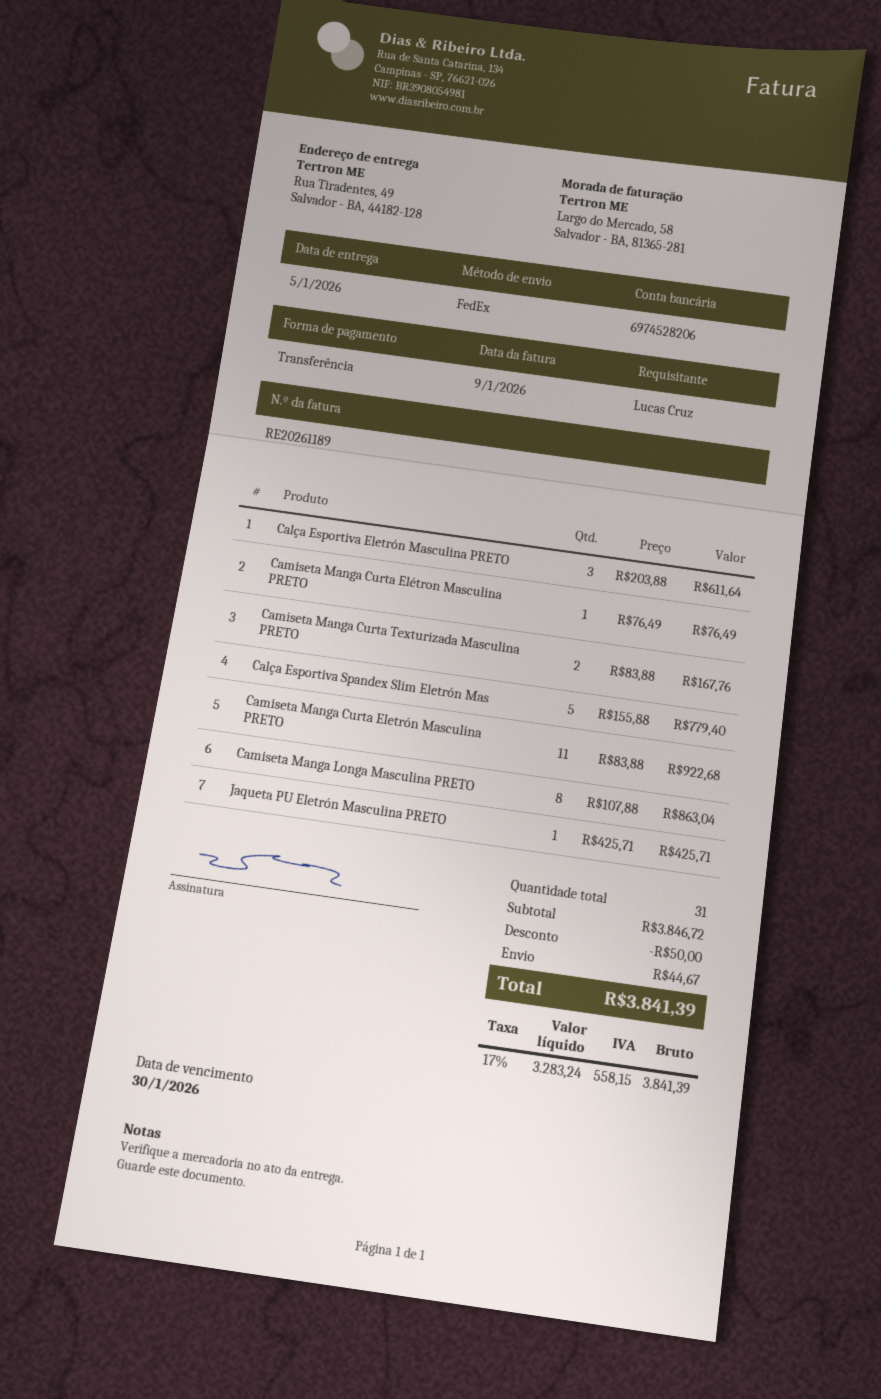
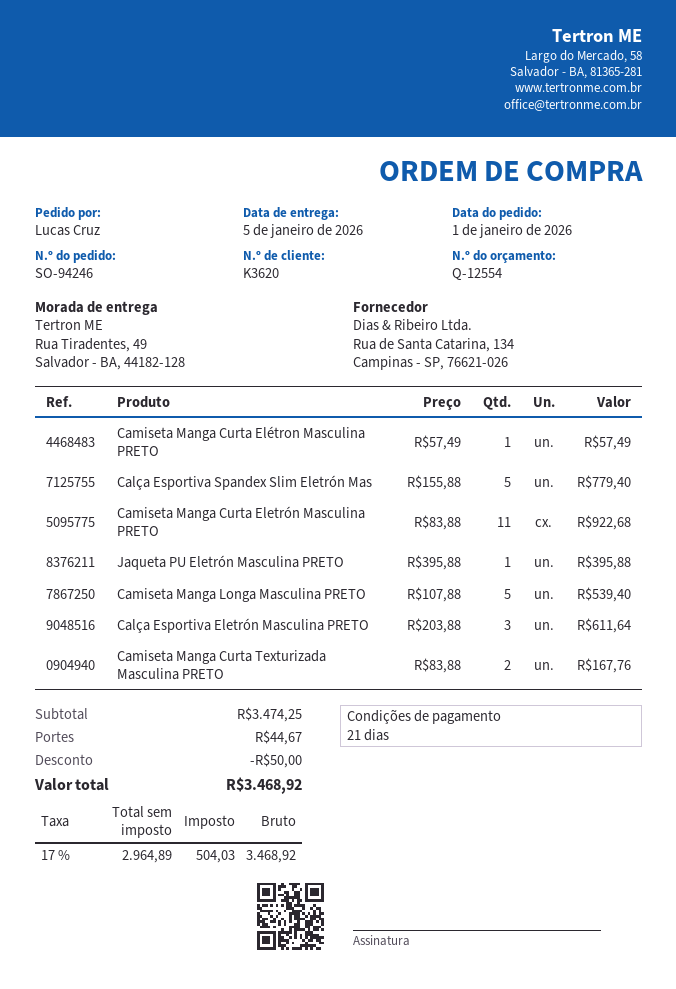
Camiseta Manga Curta Elétron Masculina PRETO: 1 x 76.49 = 76.49 -> 1 x 57.49 = 57.49
Camiseta Manga Longa Masculina PRETO: 8 x 107.88 = 863.04 -> 5 x 107.88 = 539.40
Jaqueta PU Eletrón Masculina PRETO: 1 x 425.71 = 425.71 -> 1 x 395.88 = 395.88
subtotal: 3846.72 -> 3474.25
net: 3283.24 -> 2964.89
tax: 17% = 558.15 -> 17% = 504.03
total: 3841.39 -> 3468.92

